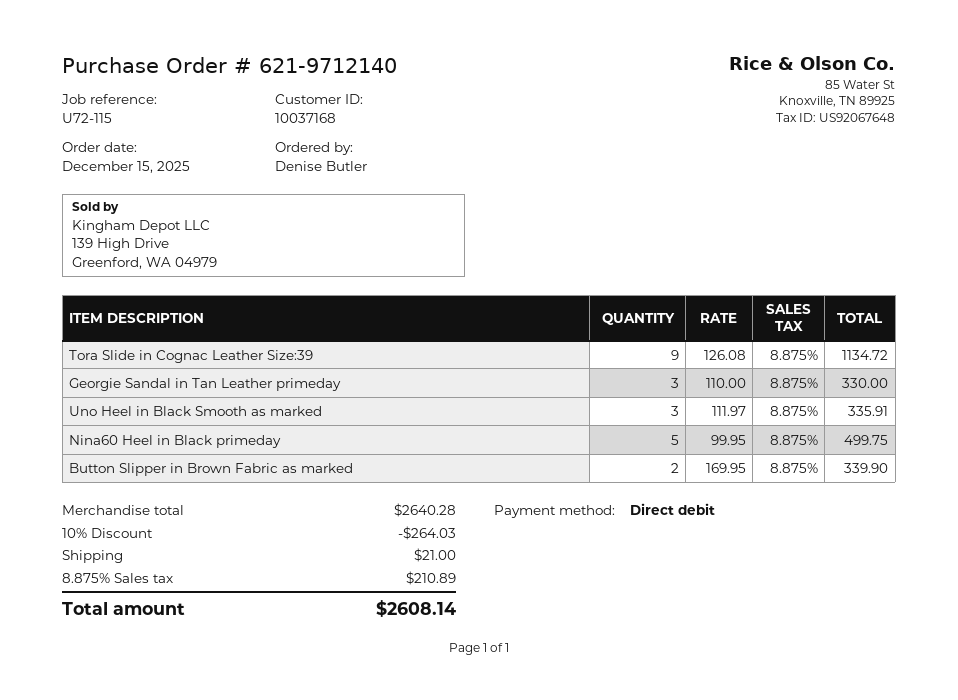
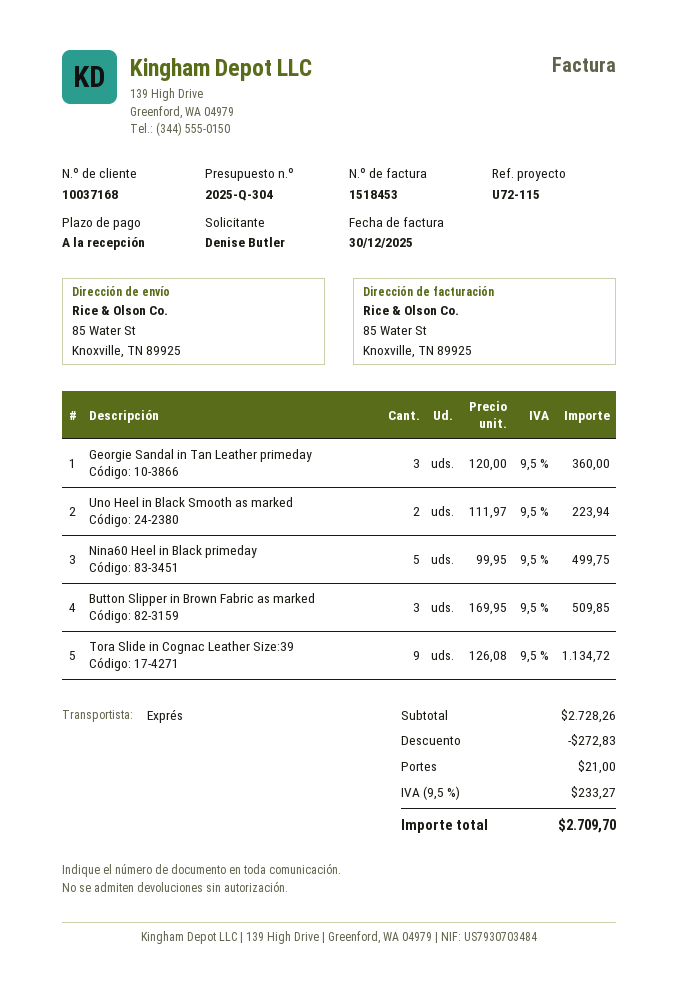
Georgie Sandal in Tan Leather primeday: 3 x 110.00 = 330.00 -> 3 x 120.00 = 360.00
Uno Heel in Black Smooth as marked: 3 x 111.97 = 335.91 -> 2 x 111.97 = 223.94
Button Slipper in Brown Fabric as marked: 2 x 169.95 = 339.90 -> 3 x 169.95 = 509.85
subtotal: 2640.28 -> 2728.26
discount: 264.03 -> 272.83
tax: 8.875% = 210.89 -> 9.5% = 233.27
total: 2608.14 -> 2709.70

